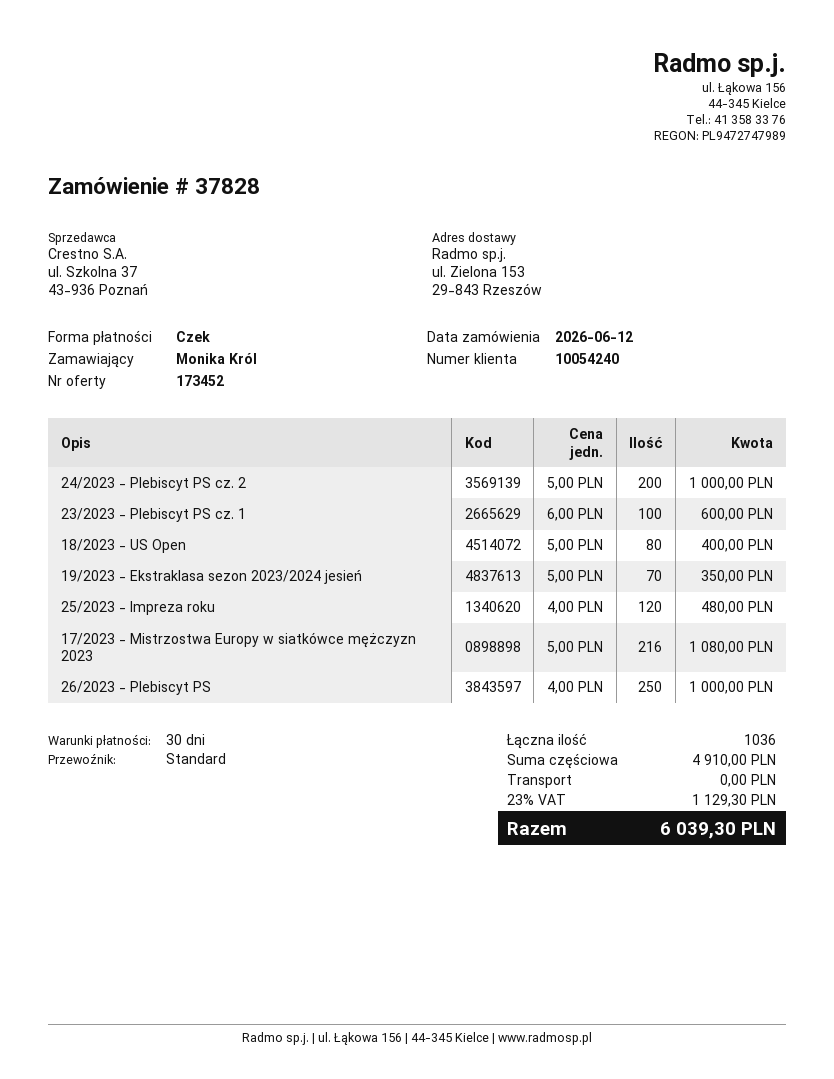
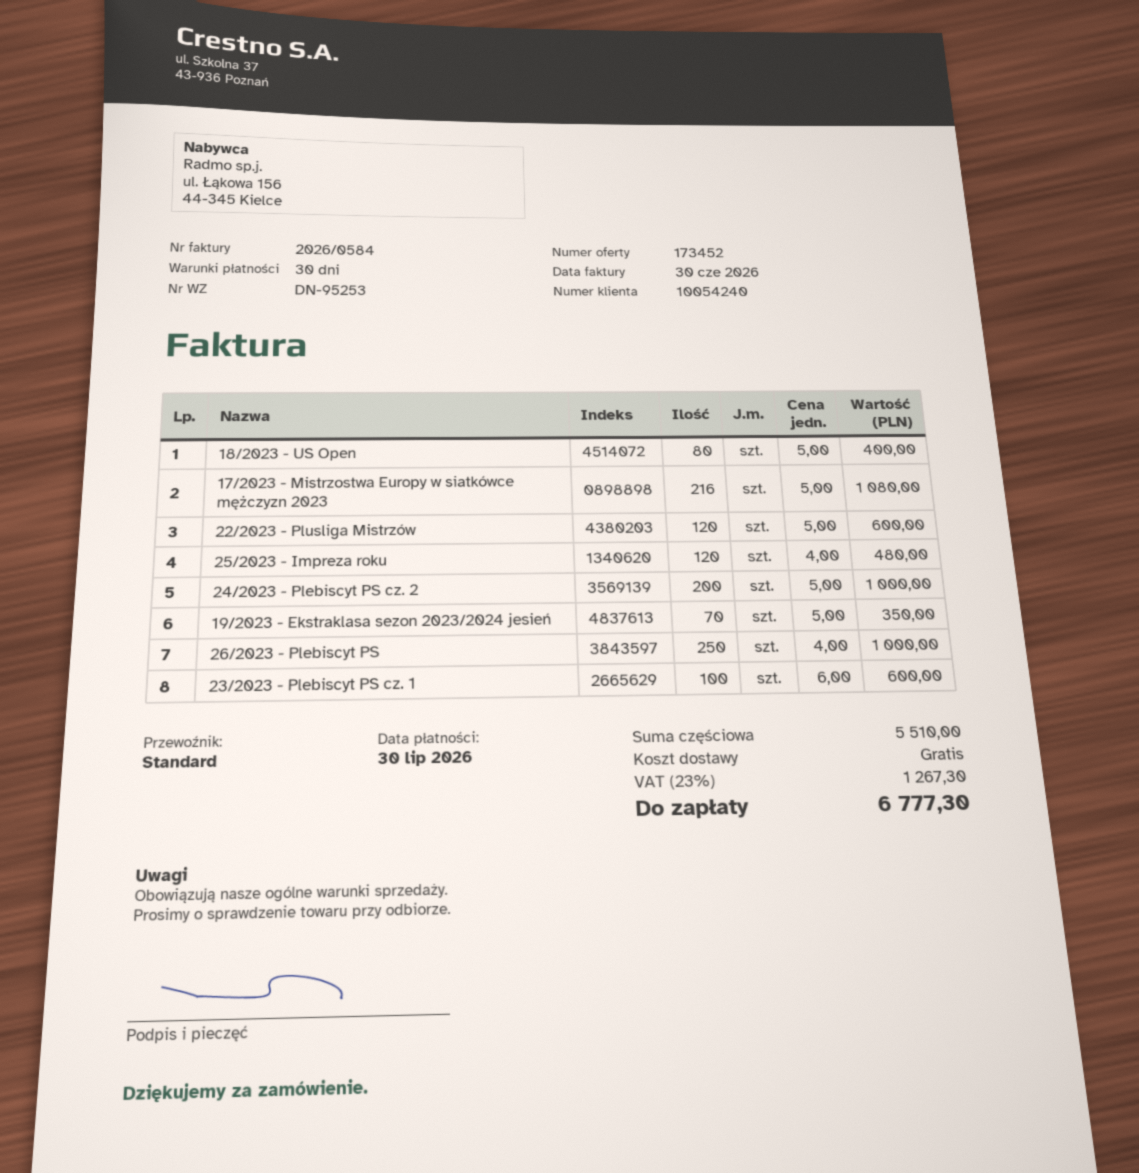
22/2023 - Plusliga Mistrzów: none -> 120 x 5.00 = 600.00
subtotal: 4910.00 -> 5510.00
tax: 23% = 1129.30 -> 23% = 1267.30
total: 6039.30 -> 6777.30

